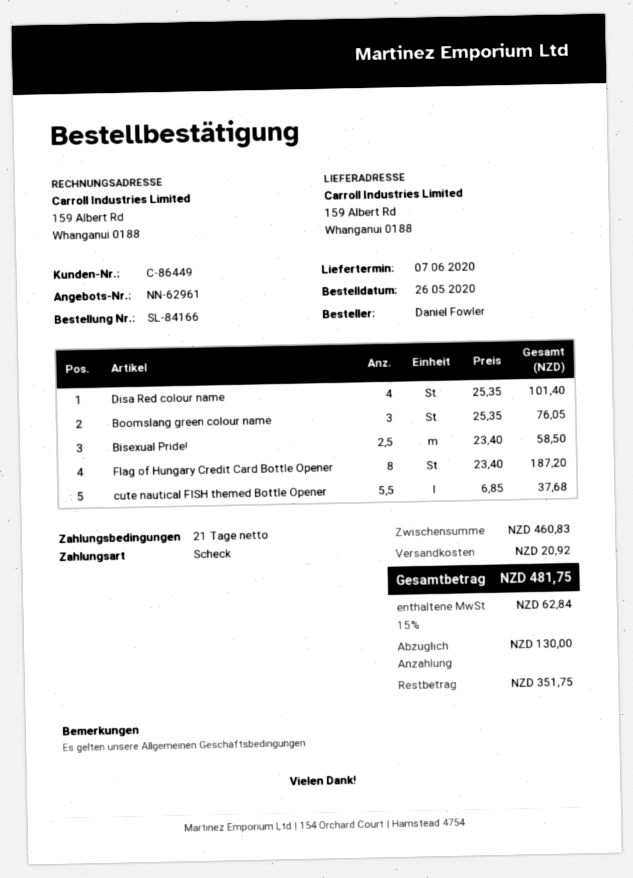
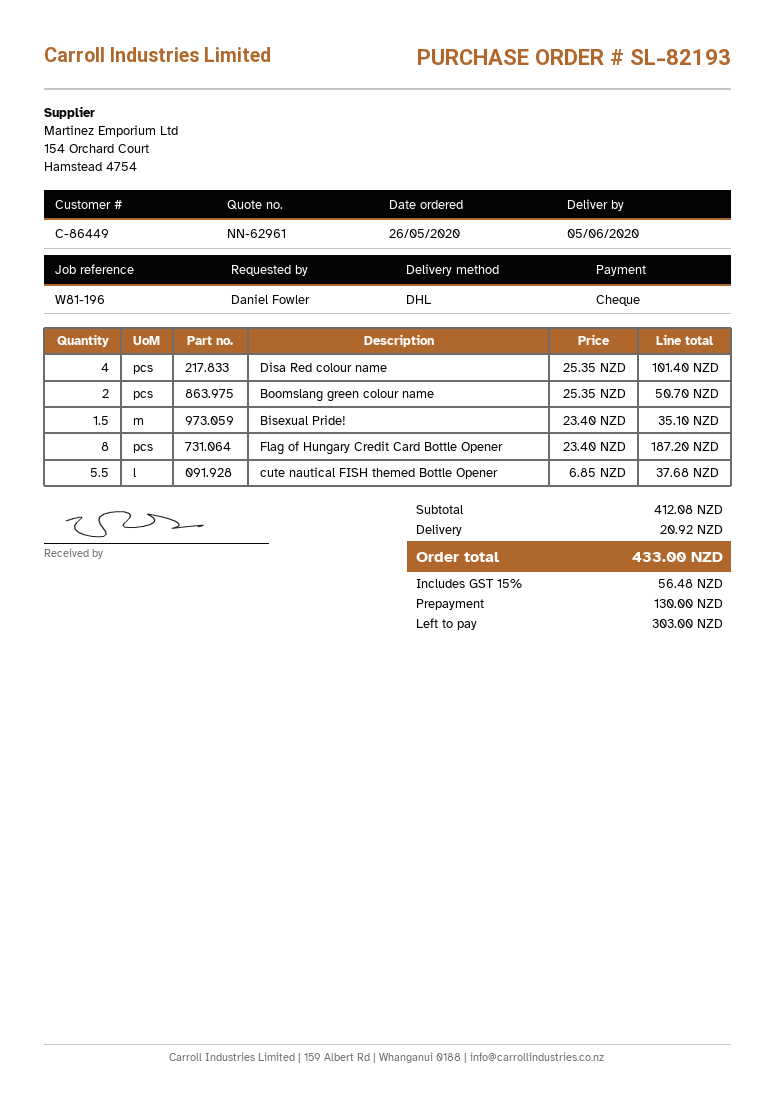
order number: SL-84166 -> SL-82193
delivery date: 2020-06-07 -> 2020-06-05
Boomslang green colour name: 3 x 25.35 = 76.05 -> 2 x 25.35 = 50.70
Bisexual Pride!: 2.5 x 23.40 = 58.50 -> 1.5 x 23.40 = 35.10
subtotal: 460.83 -> 412.08
tax: 15% = 62.84 -> 15% = 56.48
total: 481.75 -> 433.00
balance: 351.75 -> 303.00

